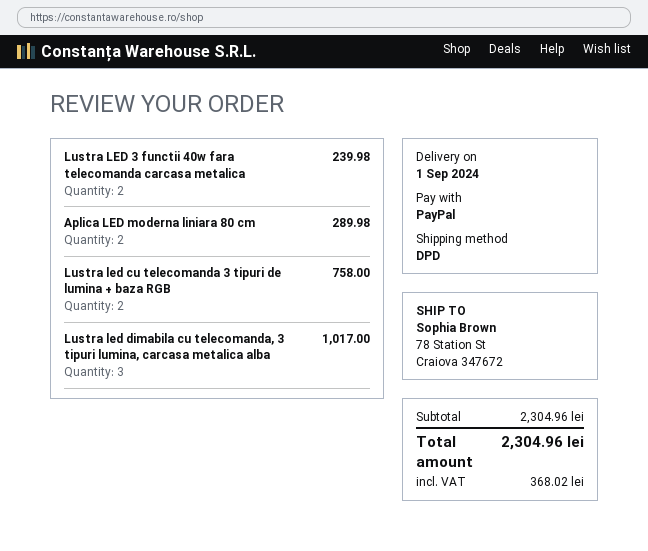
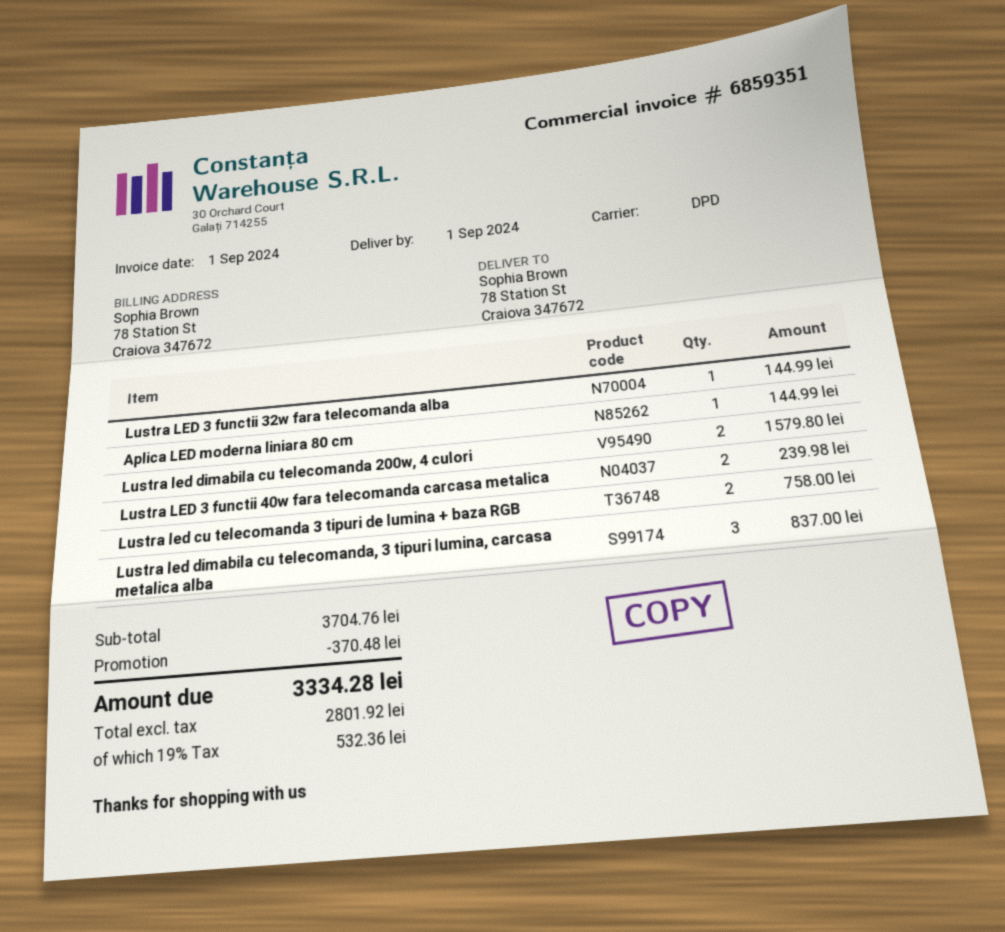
Aplica LED moderna liniara 80 cm: 2 for 289.98 -> 1 for 144.99
Lustra led dimabila cu telecomanda, 3 tipuri lumina, carcasa metalica alba: 3 for 1017.00 -> 3 for 837.00
Lustra LED 3 functii 32w fara telecomanda alba: none -> 1 for 144.99
Lustra led dimabila cu telecomanda 200w, 4 culori: none -> 2 for 1579.80
subtotal: 2304.96 -> 3704.76
discount: none -> 370.48
tax: 368.02 -> 532.36
total: 2304.96 -> 3334.28

